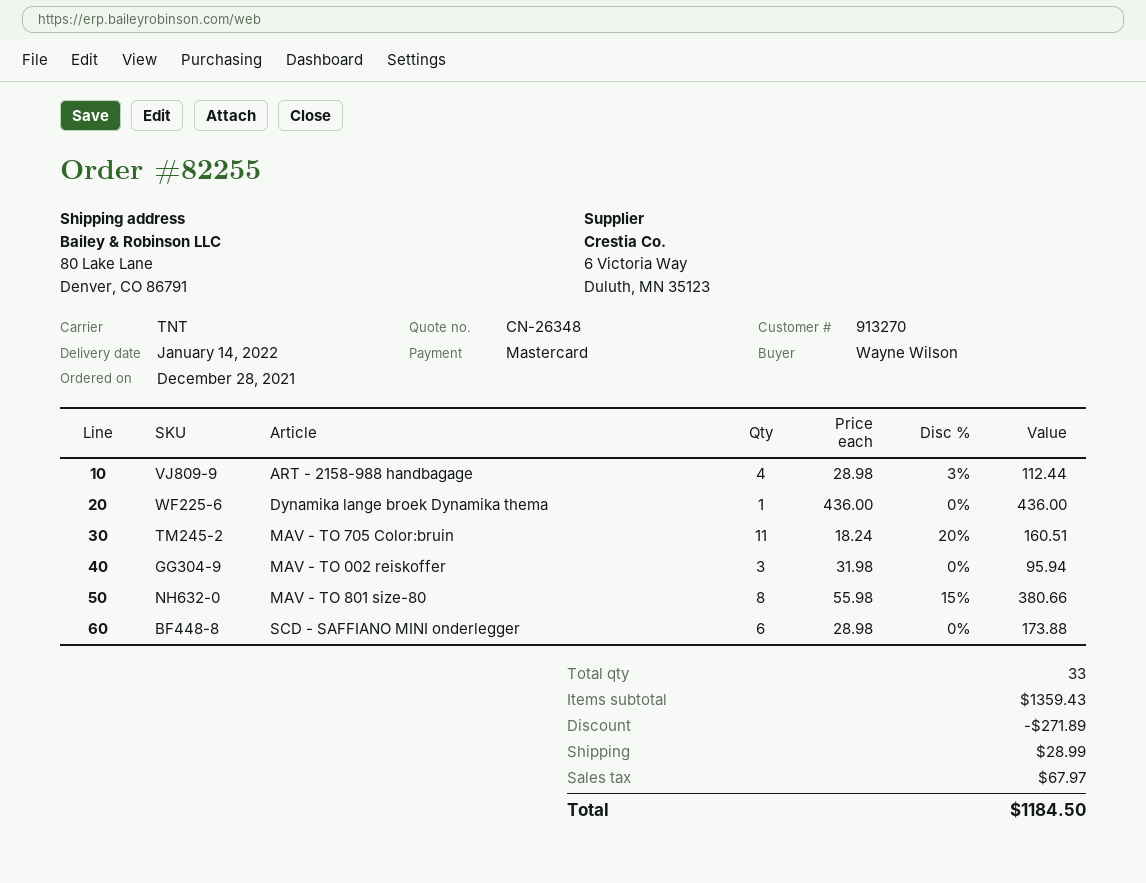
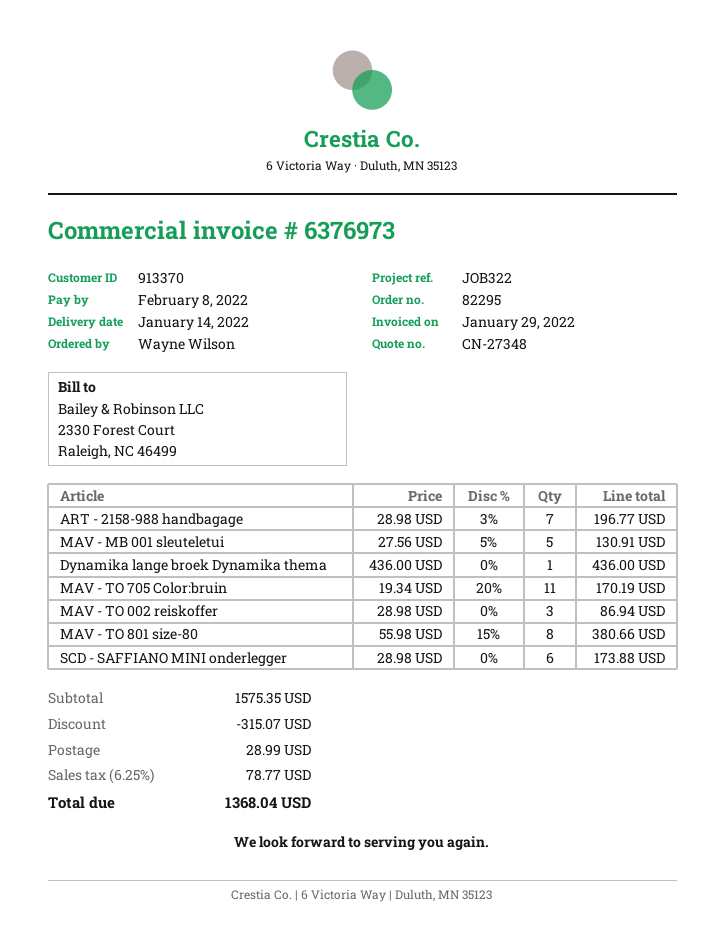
quote number: CN-26348 -> CN-27348
order number: 82255 -> 82295
customer number: 913270 -> 913370
ART - 2158-988 handbagage: 4 x 28.98 - 3% = 112.44 -> 7 x 28.98 - 3% = 196.77
MAV - TO 705 Color:bruin: 11 x 18.24 - 20% = 160.51 -> 11 x 19.34 - 20% = 170.19
MAV - TO 002 reiskoffer: 3 x 31.98 = 95.94 -> 3 x 28.98 = 86.94
MAV - MB 001 sleuteletui: none -> 5 x 27.56 - 5% = 130.91
subtotal: 1359.43 -> 1575.35
discount: 271.89 -> 315.07
tax: 67.97 -> 78.77
total: 1184.50 -> 1368.04

